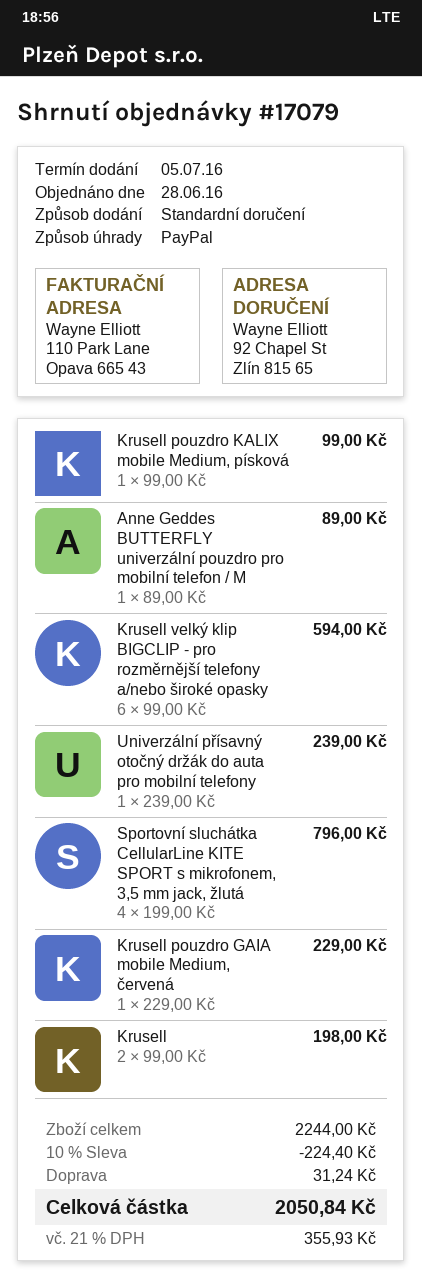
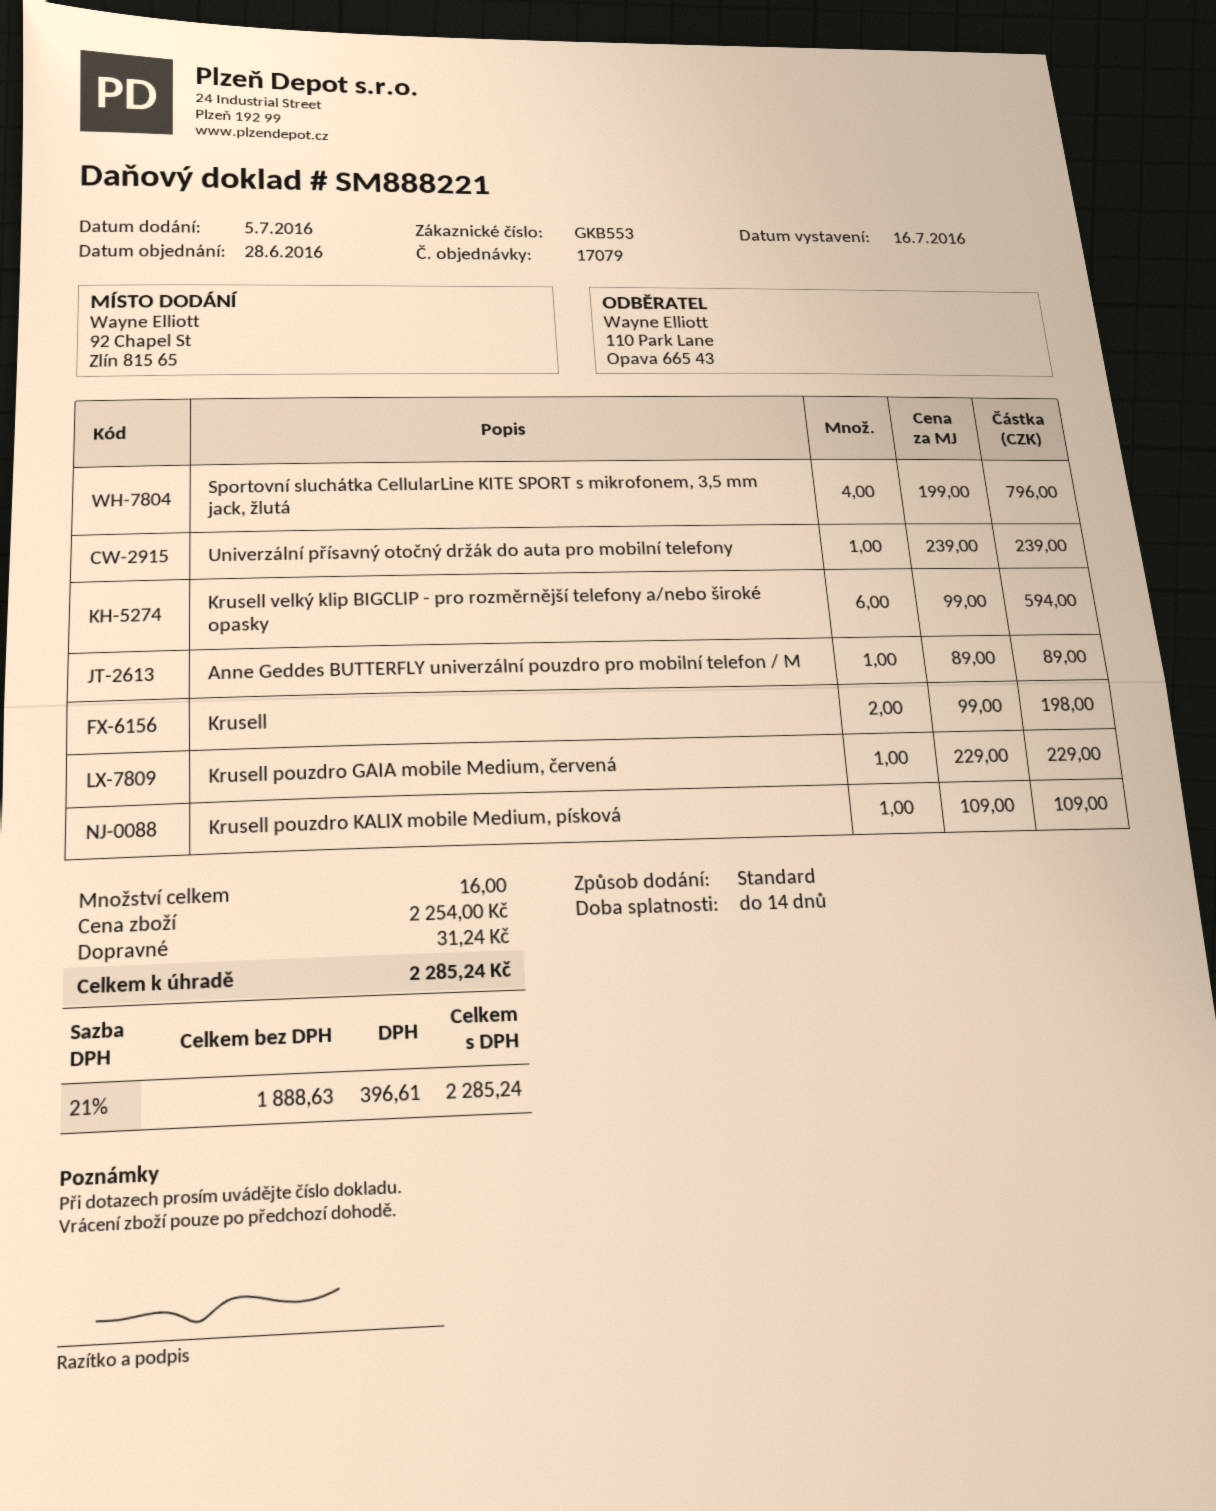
Krusell pouzdro KALIX mobile Medium, písková: 1 x 99.00 = 99.00 -> 1 x 109.00 = 109.00
subtotal: 2244.00 -> 2254.00
discount: 10% = 224.40 -> none
tax: 21% = 355.93 -> 21% = 396.61
total: 2050.84 -> 2285.24

